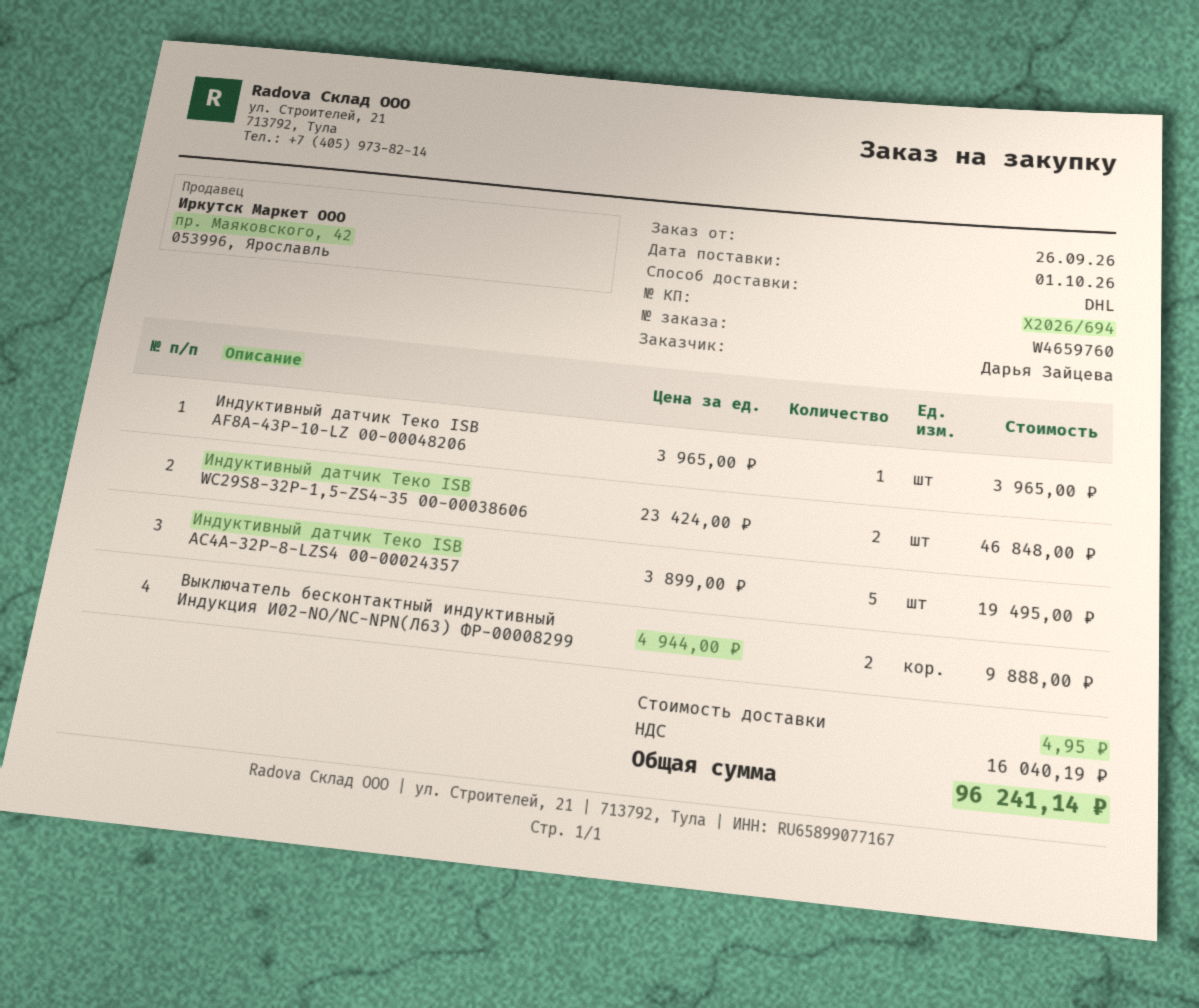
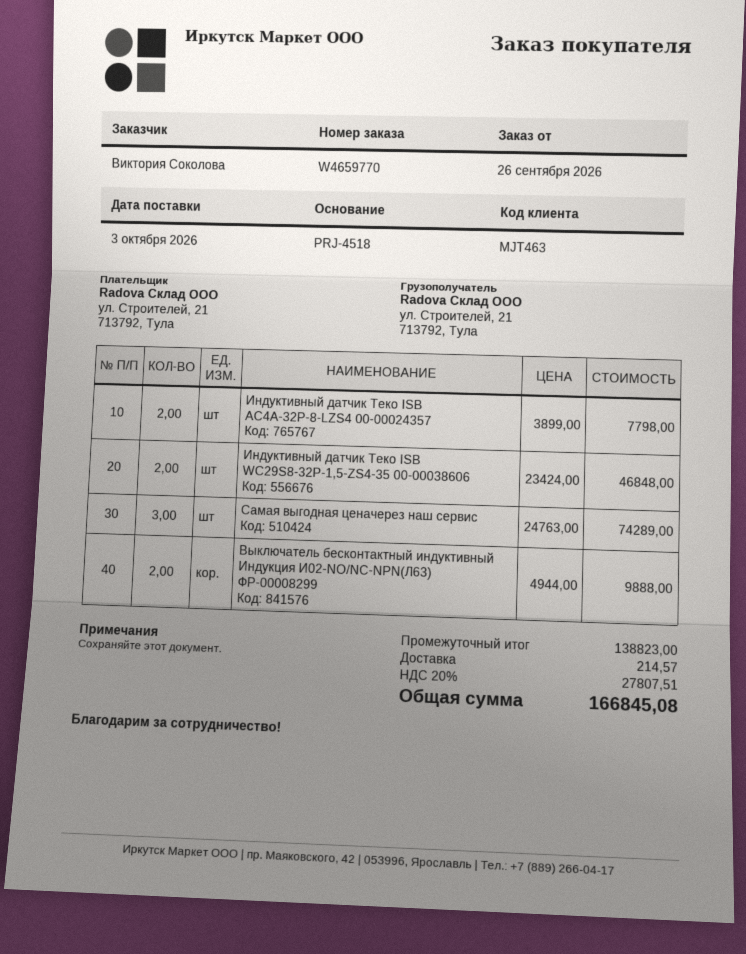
order number: W4659760 -> W4659770
delivery date: 2026-10-01 -> 2026-10-03
ordered by: Дарья Зайцева -> Виктория Соколова
Индуктивный датчик Теко ISB AF8A-43P-10-LZ 00-00048206: 1 x 3965.00 = 3965.00 -> none
Индуктивный датчик Теко ISB AC4A-32P-8-LZS4 00-00024357: 5 x 3899.00 = 19495.00 -> 2 x 3899.00 = 7798.00
Самая выгодная ценачерез наш сервис: none -> 3 x 24763.00 = 74289.00
shipping: 4.95 -> 214.57
tax: 16040.19 -> 27807.51
total: 96241.14 -> 166845.08

